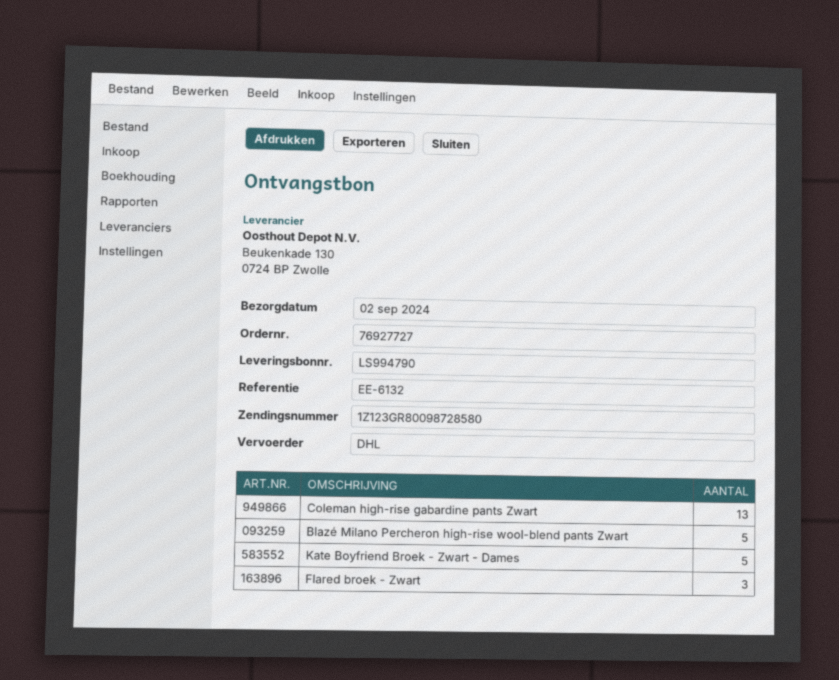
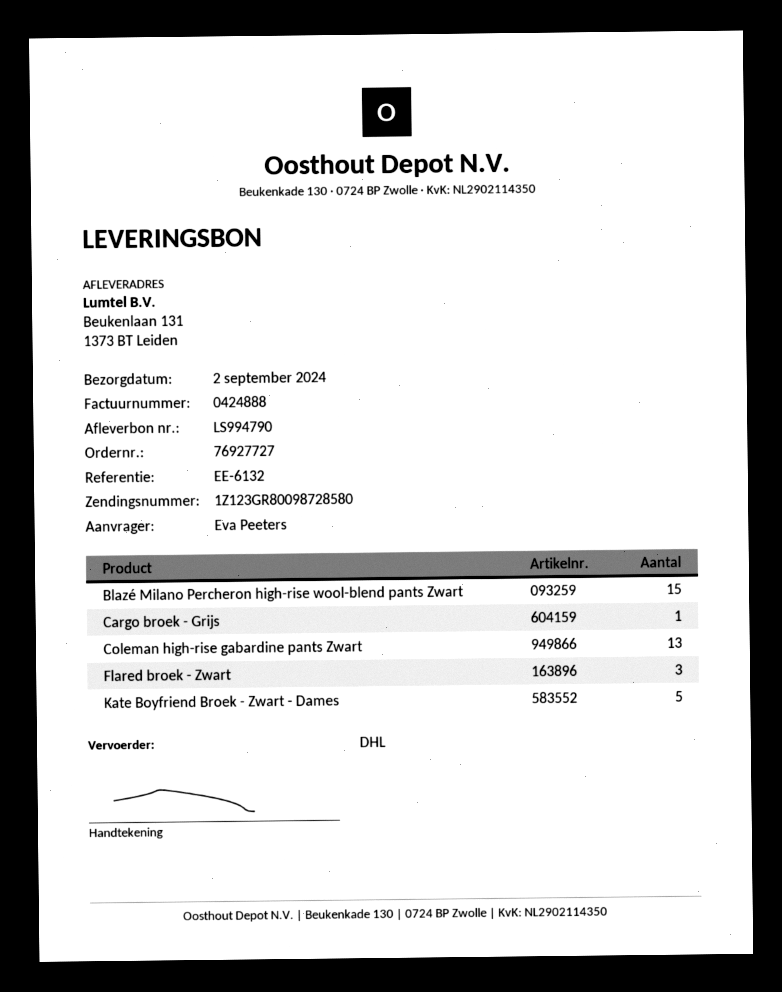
Blazé Milano Percheron high-rise wool-blend pants Zwart: 5 -> 15
Cargo broek - Grijs: none -> 1

